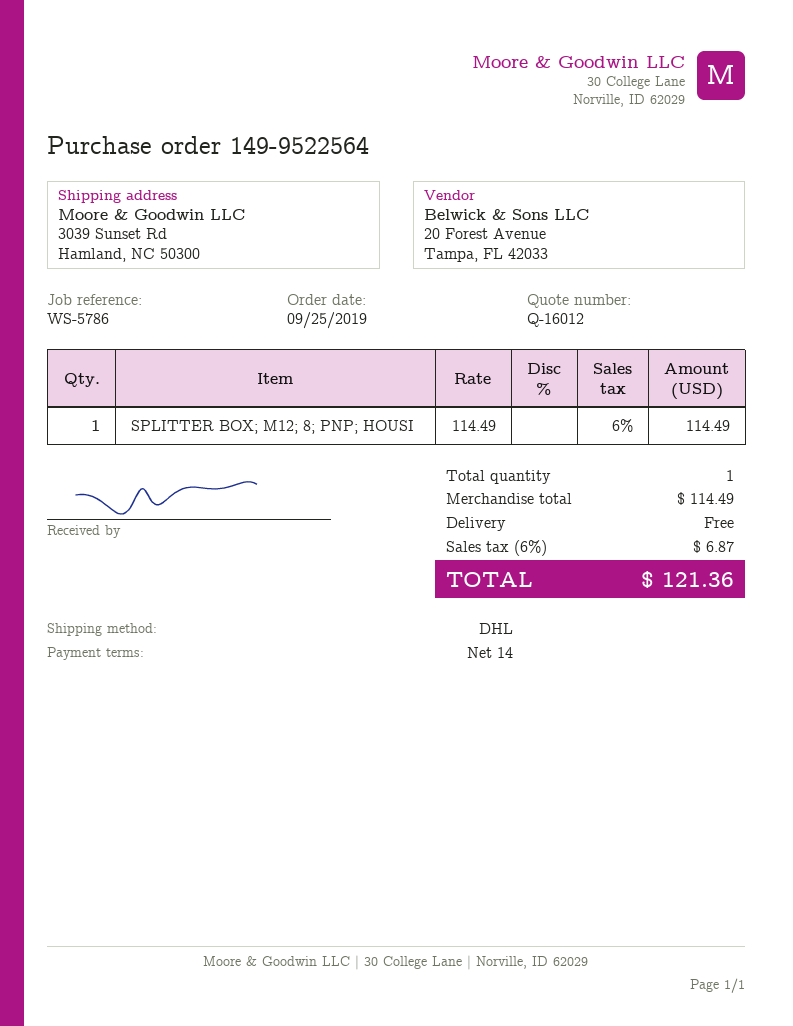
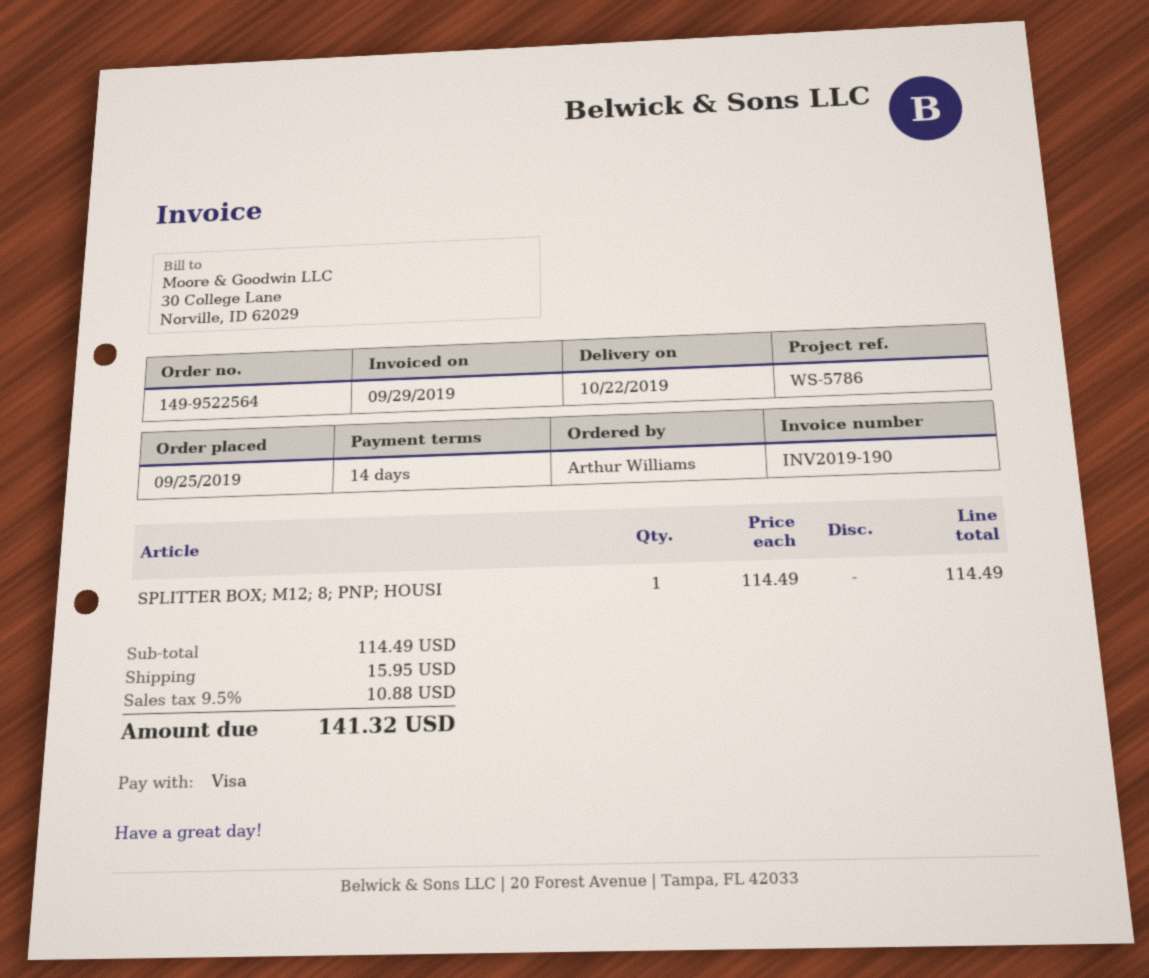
shipping: 0.00 -> 15.95
tax: 6% = 6.87 -> 9.5% = 10.88
total: 121.36 -> 141.32

